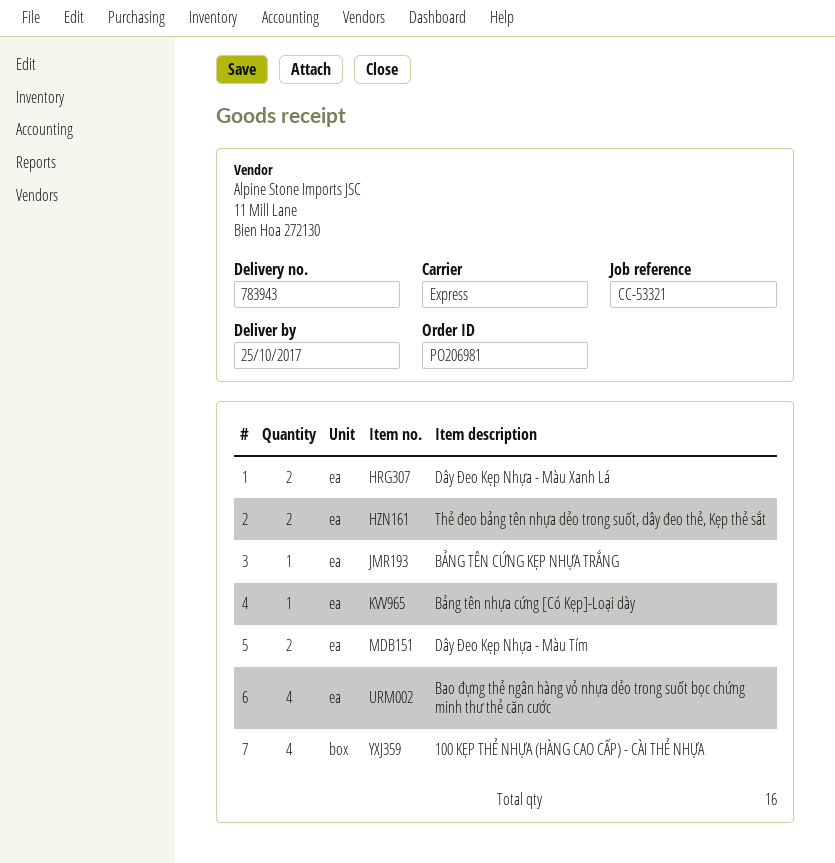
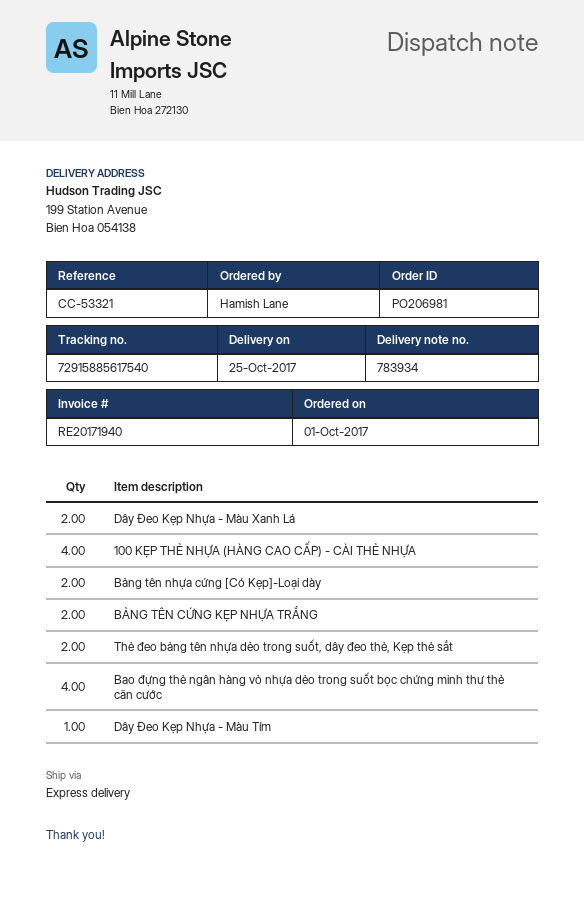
delivery note number: 783943 -> 783934
BẢNG TÊN CỨNG KẸP NHỰA TRẮNG: 1 -> 2
Bảng tên nhựa cứng [Có Kẹp]-Loại dày: 1 -> 2
Dây Đeo Kẹp Nhựa - Màu Tím: 2 -> 1

